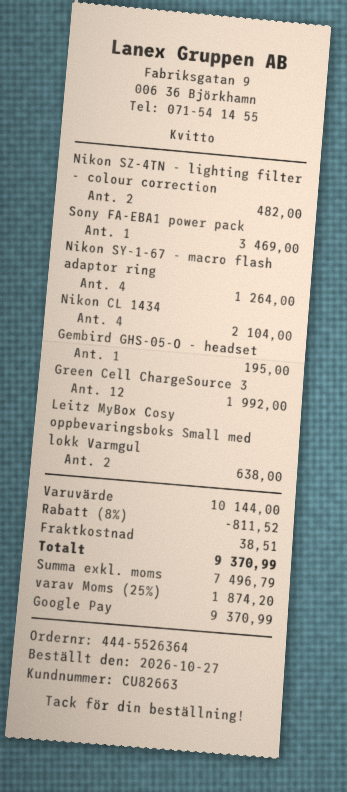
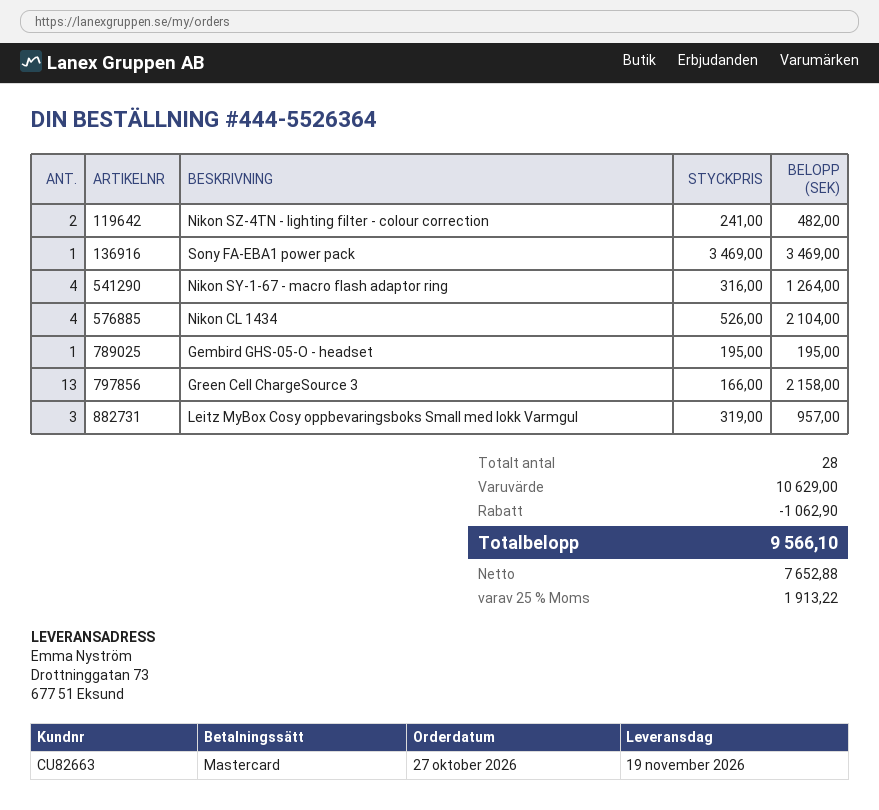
payment method: Google Pay -> Mastercard
Green Cell ChargeSource 3: 12 for 1992.00 -> 13 for 2158.00
Leitz MyBox Cosy oppbevaringsboks Small med lokk Varmgul: 2 for 638.00 -> 3 for 957.00
subtotal: 10144.00 -> 10629.00
discount: 811.52 -> 1062.90
shipping: 38.51 -> none
net: 7496.79 -> 7652.88
tax: 25% = 1874.20 -> 25% = 1913.22
total: 9370.99 -> 9566.10

